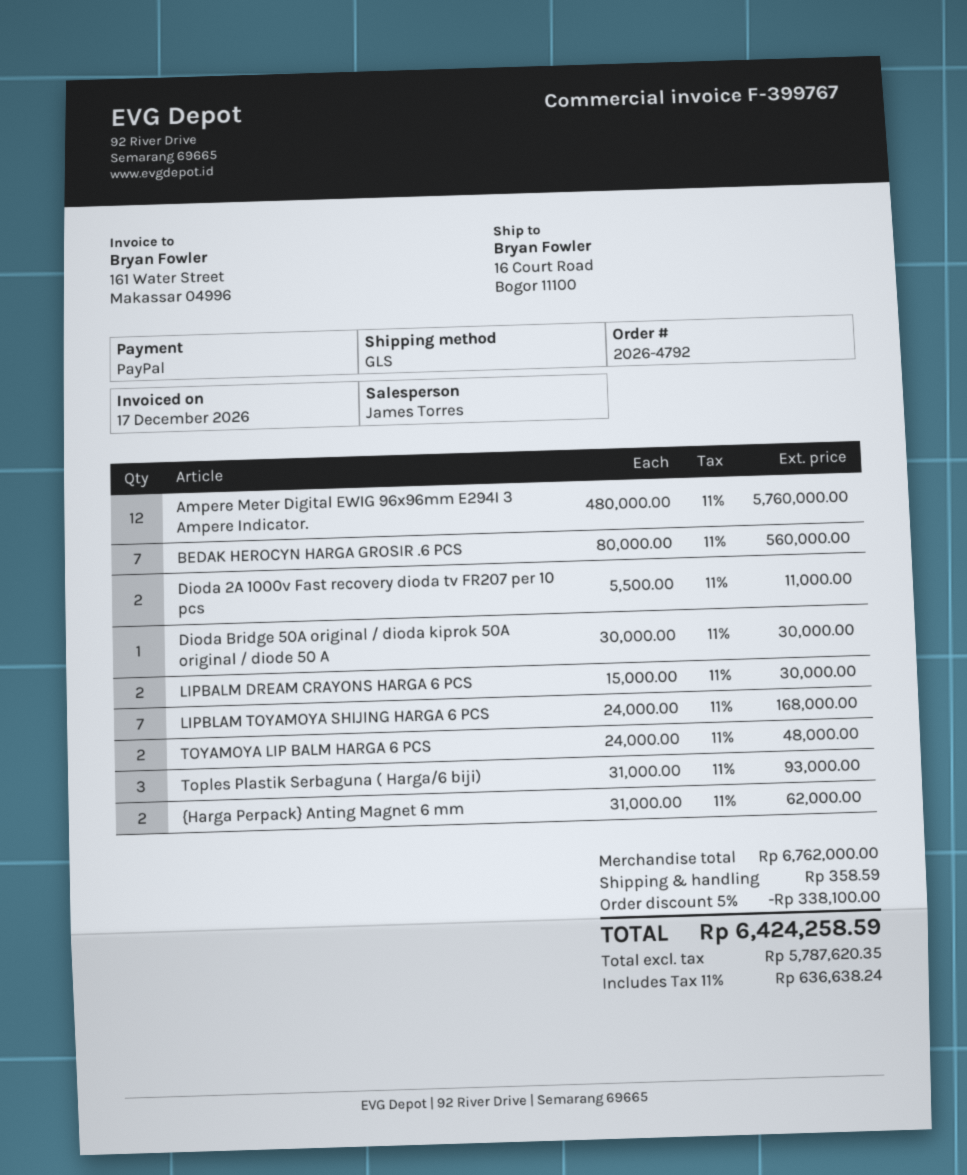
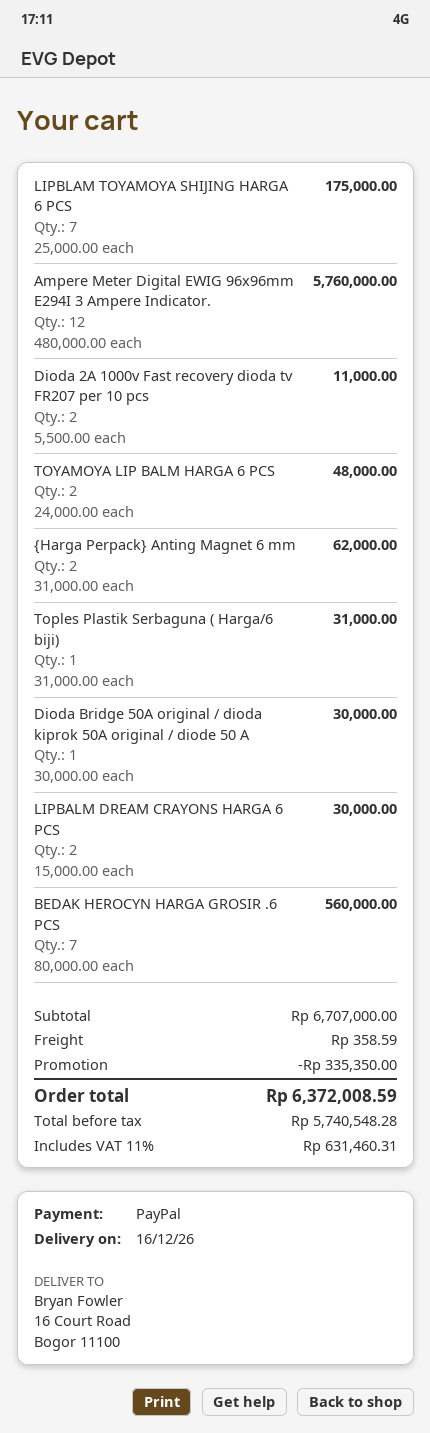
LIPBLAM TOYAMOYA SHIJING HARGA 6 PCS: 7 x 24000.00 = 168000.00 -> 7 x 25000.00 = 175000.00
Toples Plastik Serbaguna ( Harga/6 biji): 3 x 31000.00 = 93000.00 -> 1 x 31000.00 = 31000.00
subtotal: 6762000.00 -> 6707000.00
discount: 338100.00 -> 335350.00
net: 5787620.35 -> 5740548.28
tax: 11% = 636638.24 -> 11% = 631460.31
total: 6424258.59 -> 6372008.59

